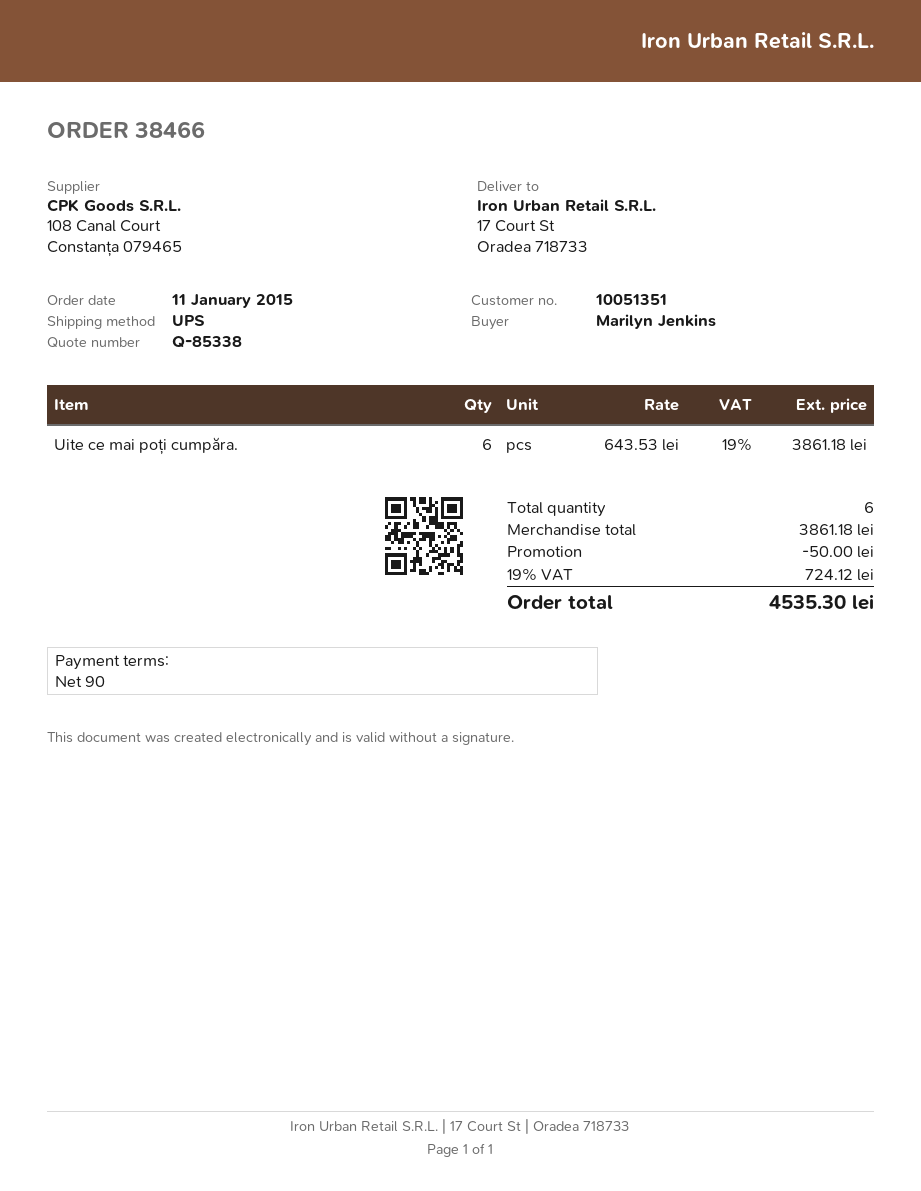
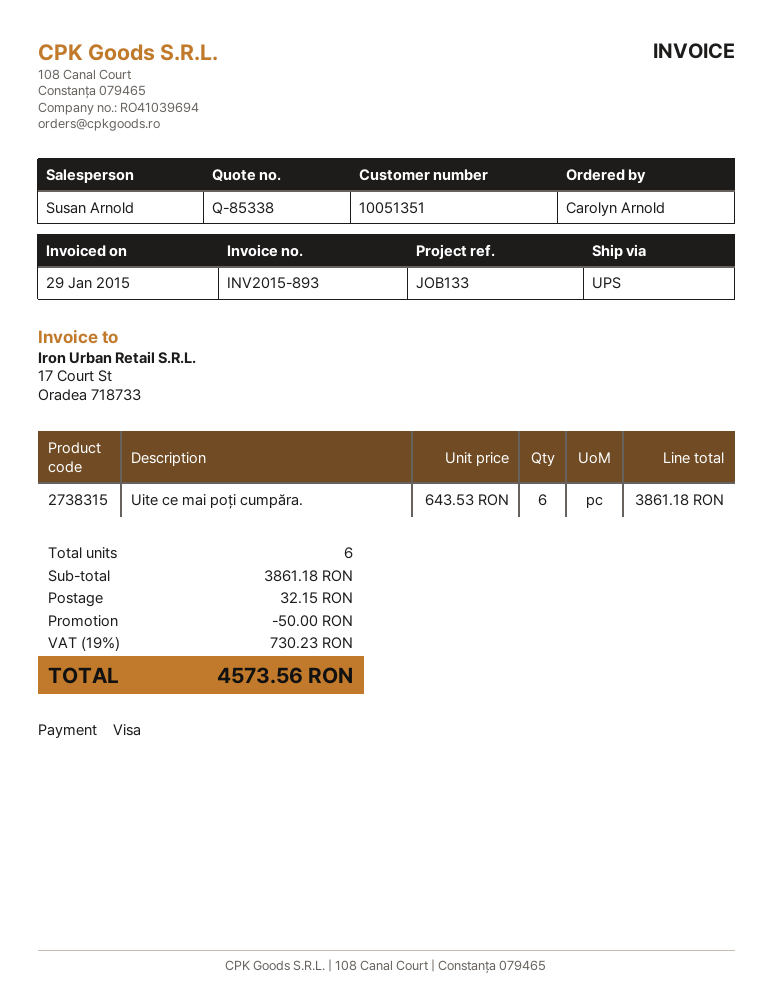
ordered by: Marilyn Jenkins -> Carolyn Arnold
shipping: none -> 32.15
tax: 19% = 724.12 -> 19% = 730.23
total: 4535.30 -> 4573.56

